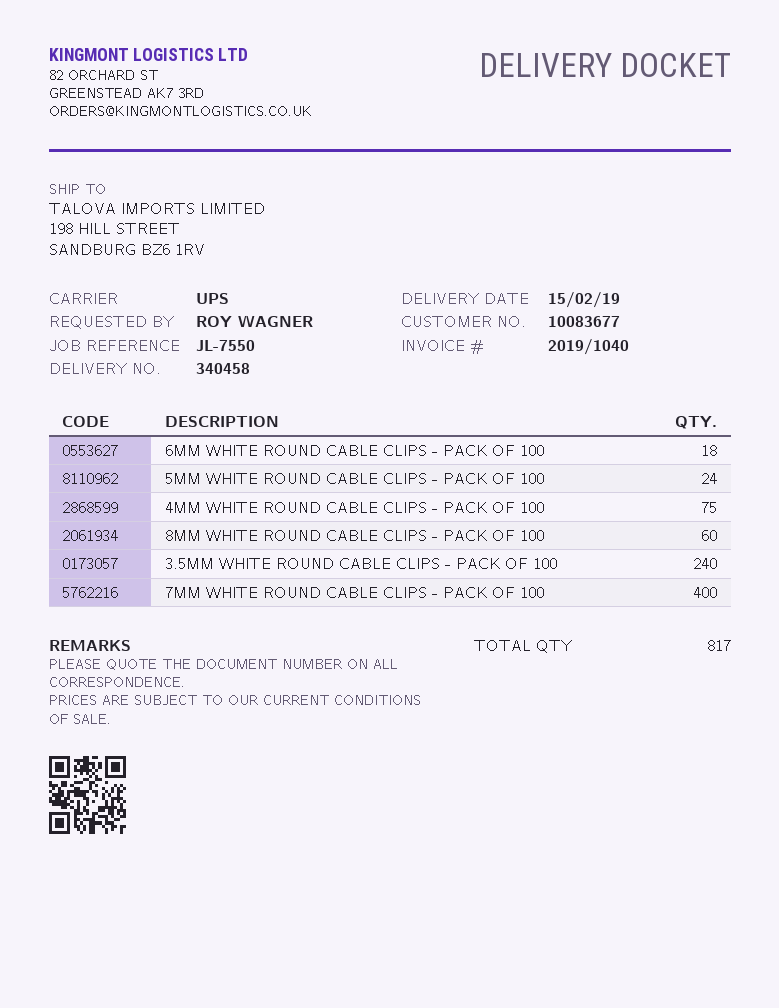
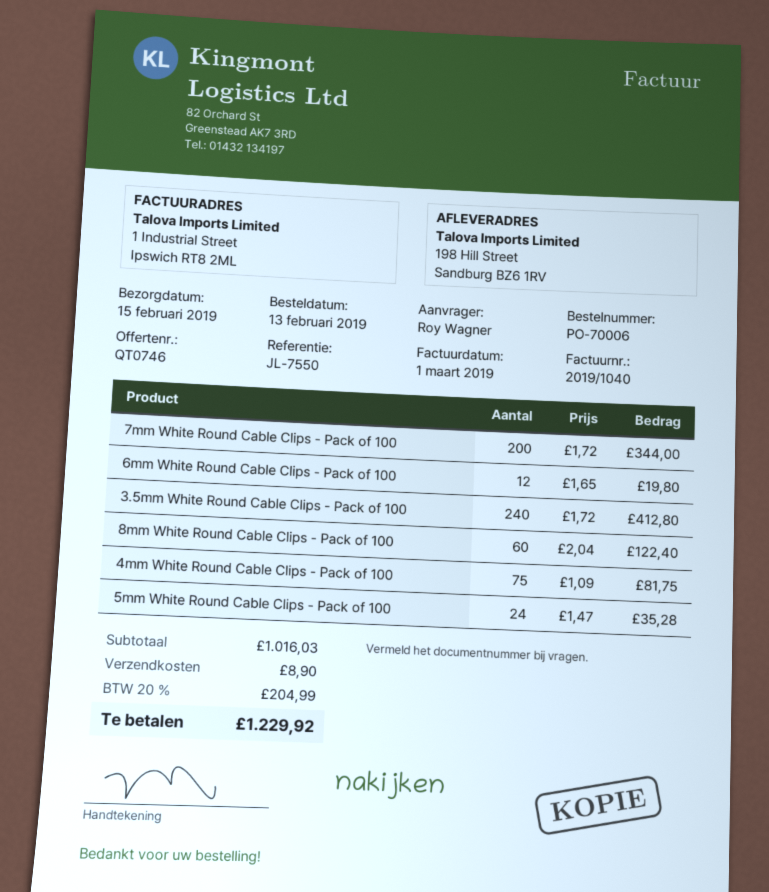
6MM WHITE ROUND CABLE CLIPS - PACK OF 100: 18 -> 12
7MM WHITE ROUND CABLE CLIPS - PACK OF 100: 400 -> 200

